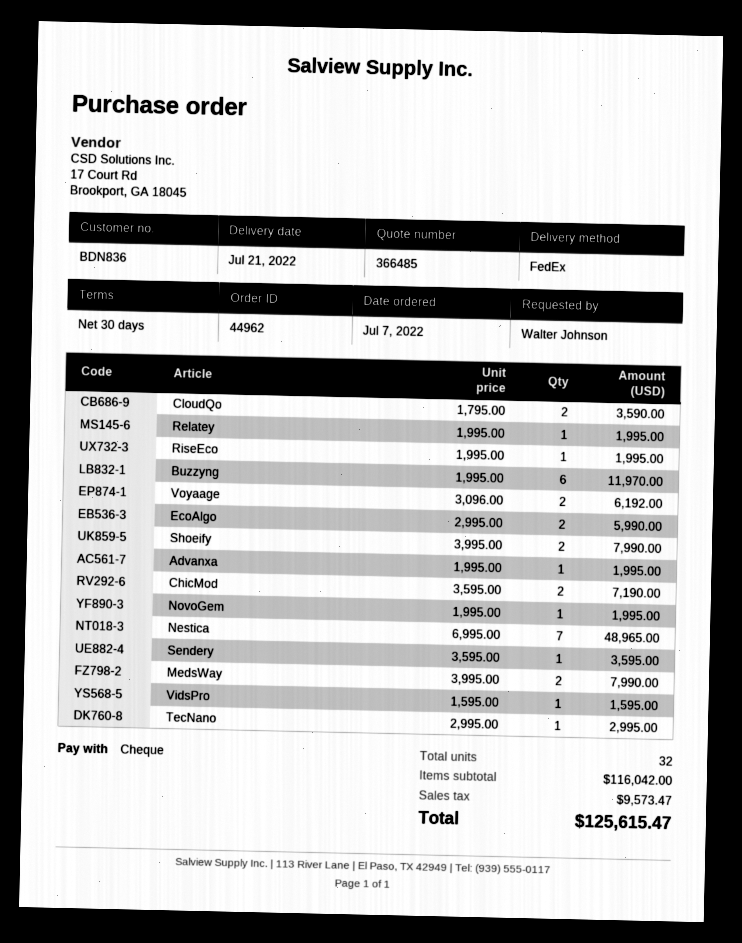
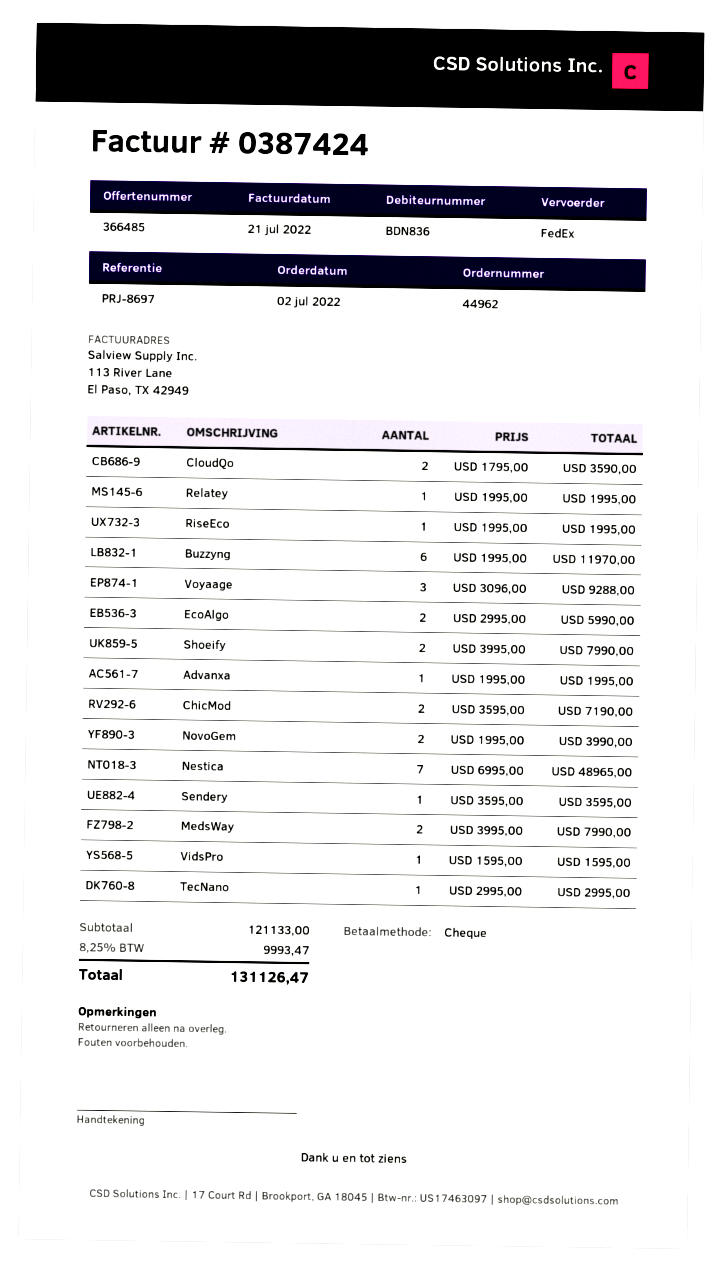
order date: 2022-07-07 -> 2022-07-02
Voyaage: 2 x 3096.00 = 6192.00 -> 3 x 3096.00 = 9288.00
NovoGem: 1 x 1995.00 = 1995.00 -> 2 x 1995.00 = 3990.00
subtotal: 116042.00 -> 121133.00
tax: 9573.47 -> 9993.47
total: 125615.47 -> 131126.47

